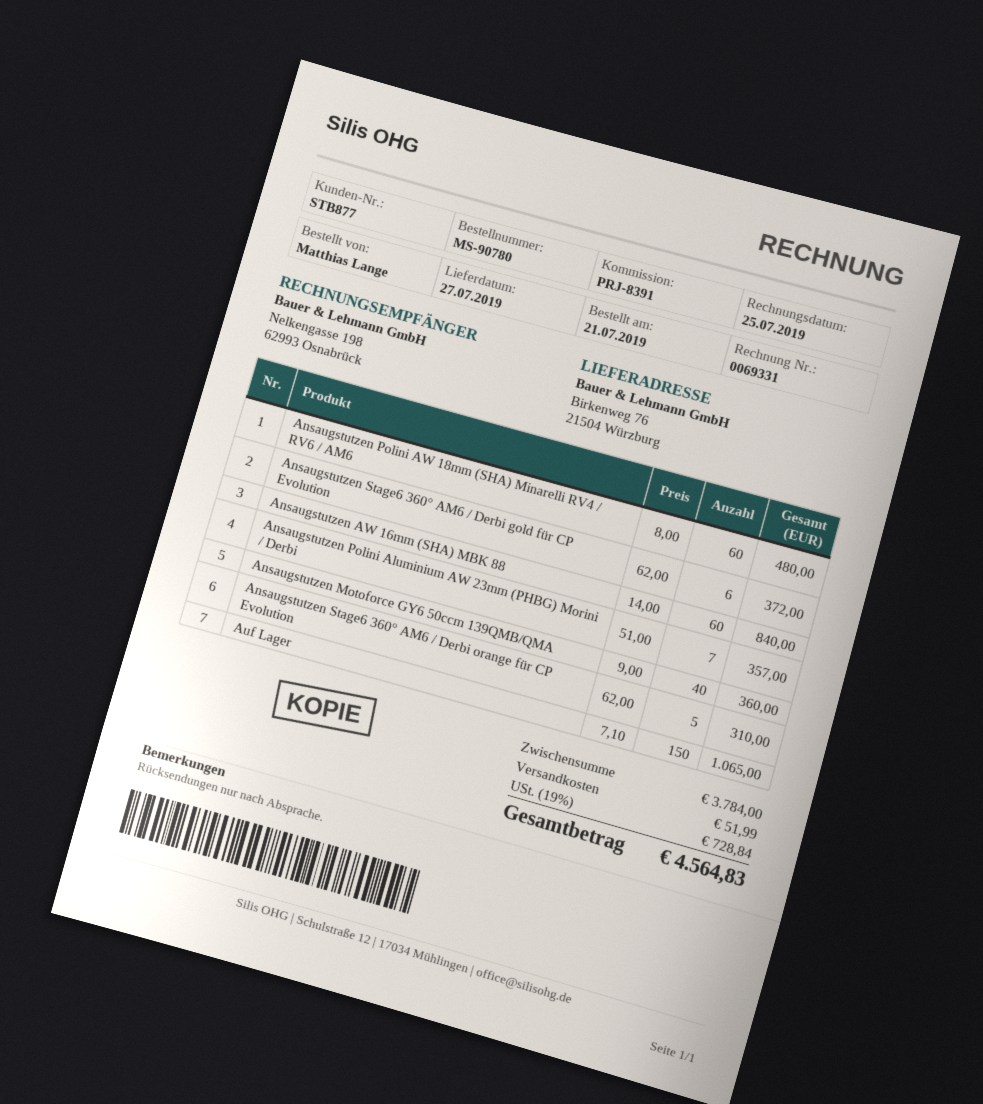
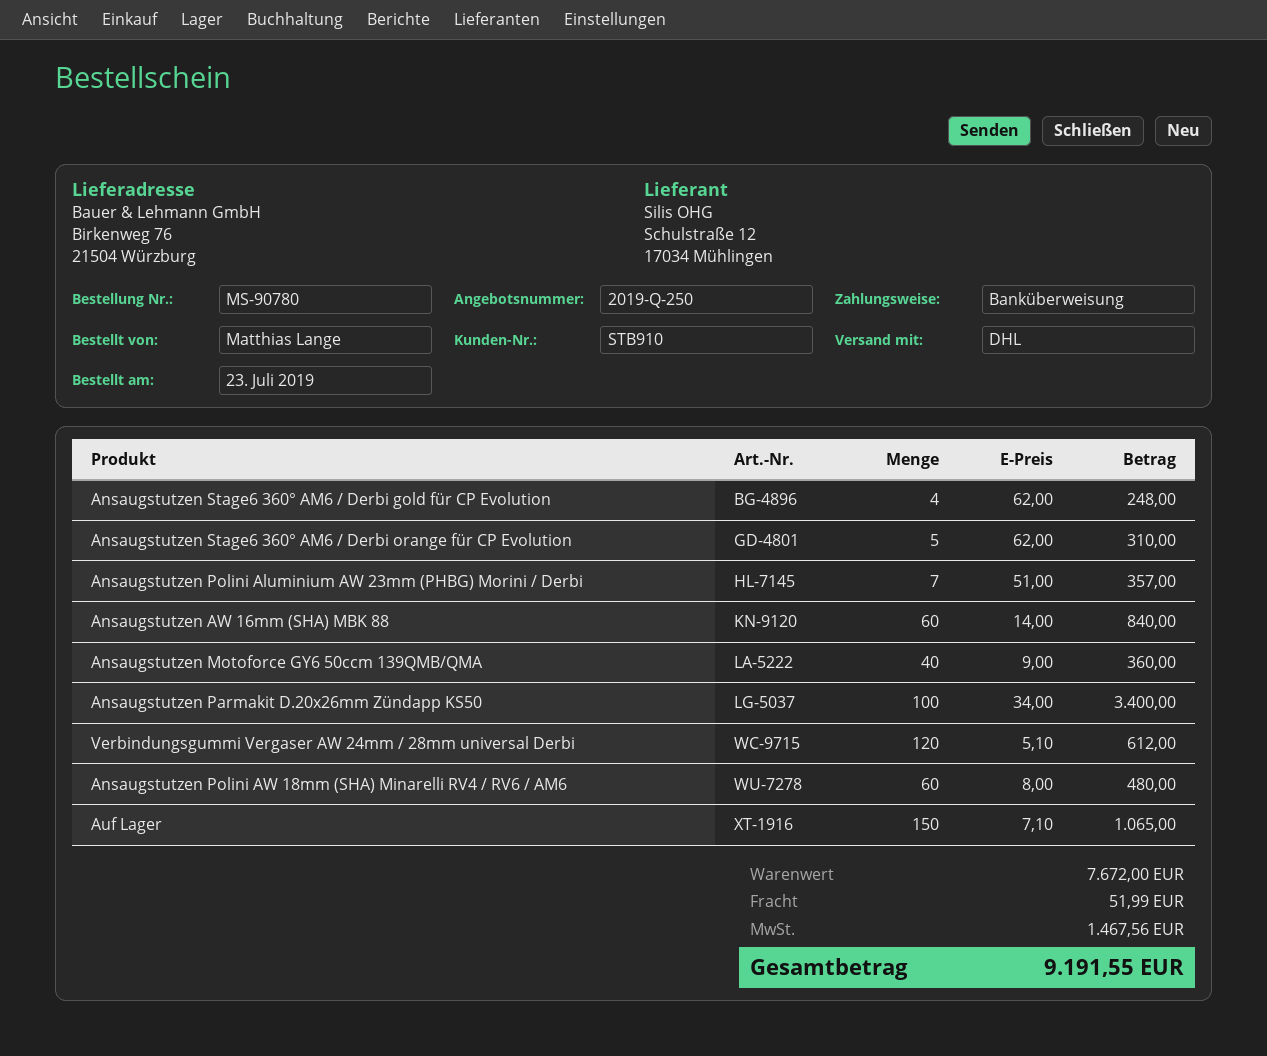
order date: 2019-07-21 -> 2019-07-23
customer number: STB877 -> STB910
Ansaugstutzen Stage6 360° AM6 / Derbi gold für CP Evolution: 6 x 62.00 = 372.00 -> 4 x 62.00 = 248.00
Ansaugstutzen Parmakit D.20x26mm Zündapp KS50: none -> 100 x 34.00 = 3400.00
Verbindungsgummi Vergaser AW 24mm / 28mm universal Derbi: none -> 120 x 5.10 = 612.00
subtotal: 3784.00 -> 7672.00
tax: 728.84 -> 1467.56
total: 4564.83 -> 9191.55

